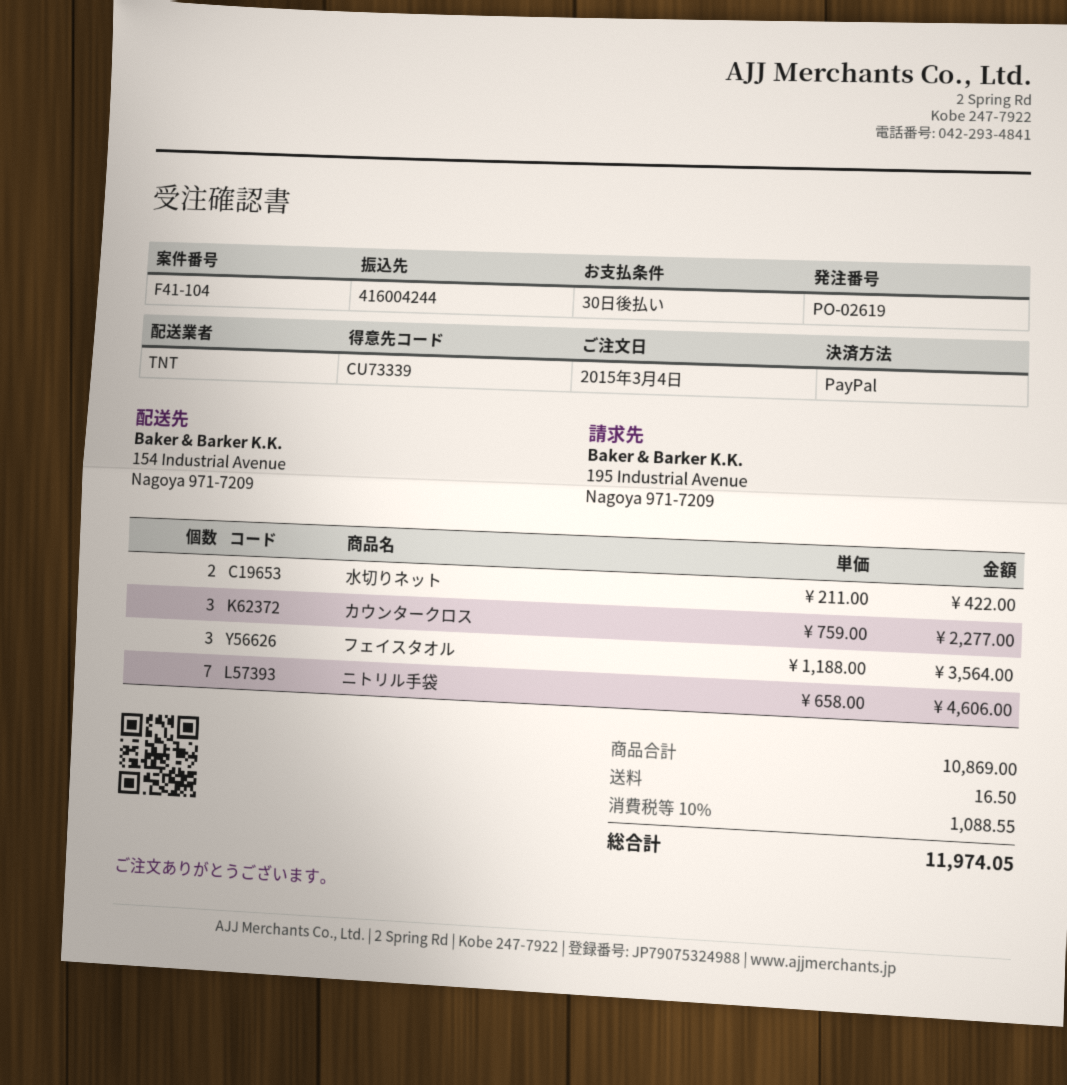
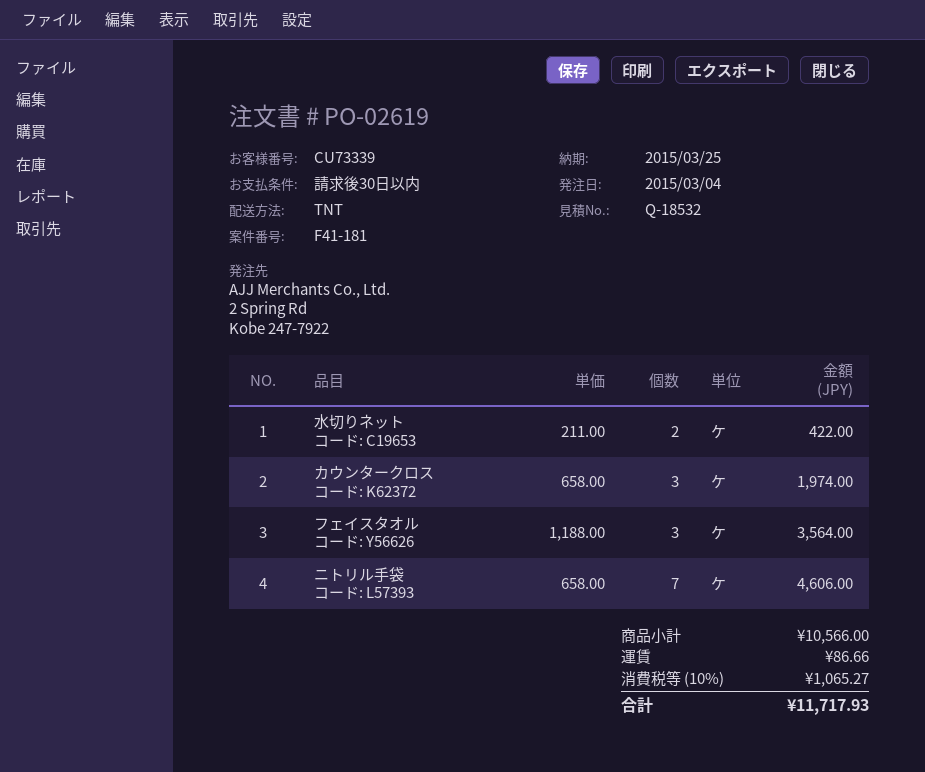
reference: F41-104 -> F41-181
カウンタークロス: 3 x 759.00 = 2277.00 -> 3 x 658.00 = 1974.00
subtotal: 10869.00 -> 10566.00
shipping: 16.50 -> 86.66
tax: 10% = 1088.55 -> 10% = 1065.27
total: 11974.05 -> 11717.93

